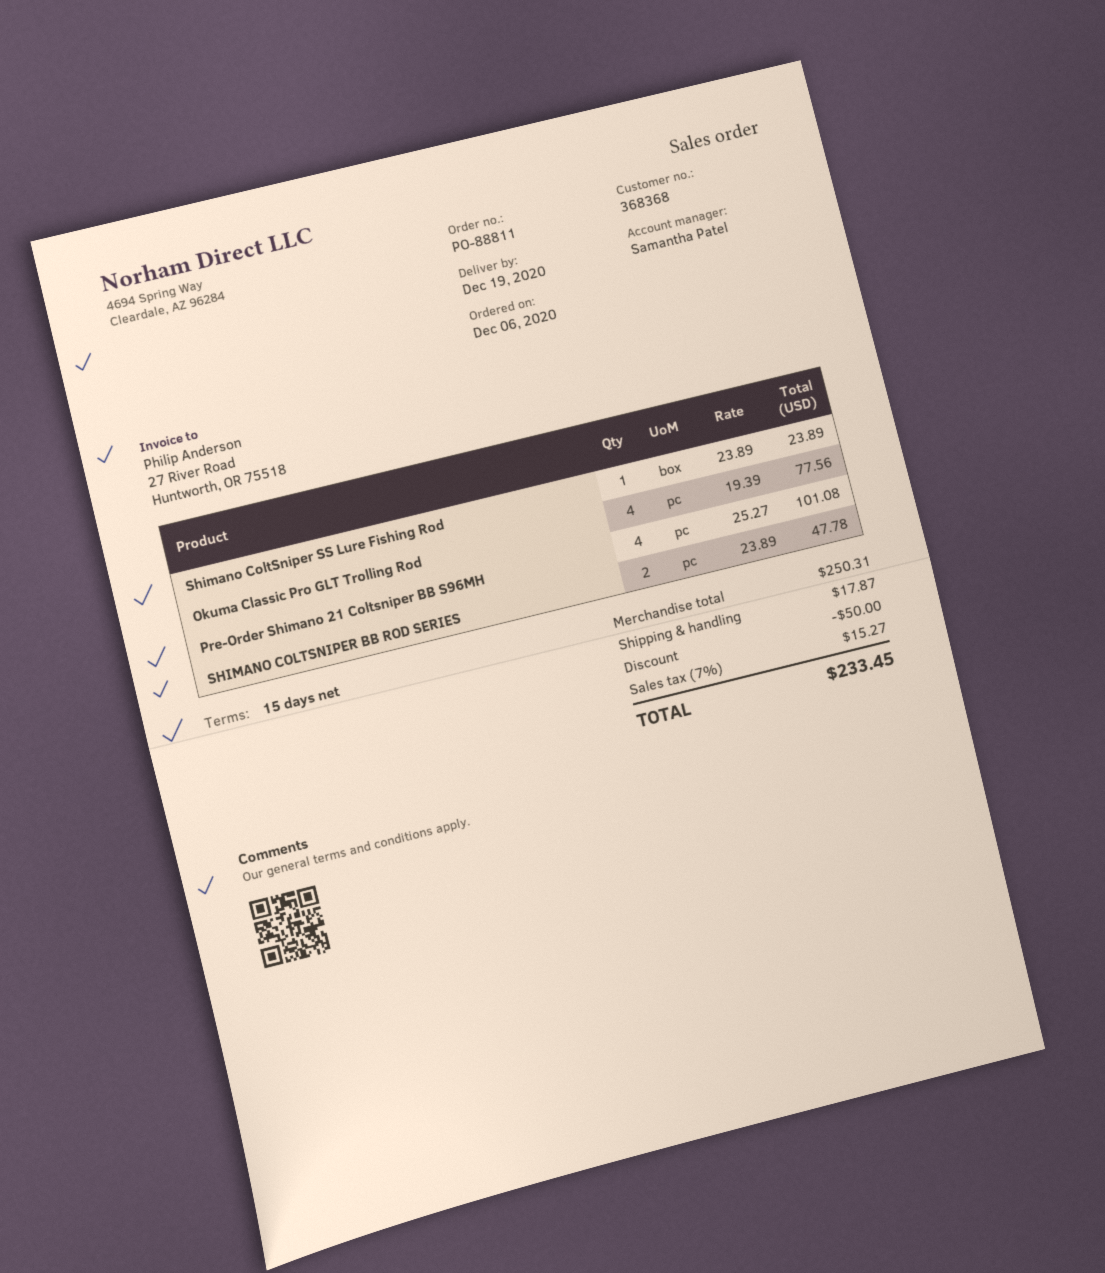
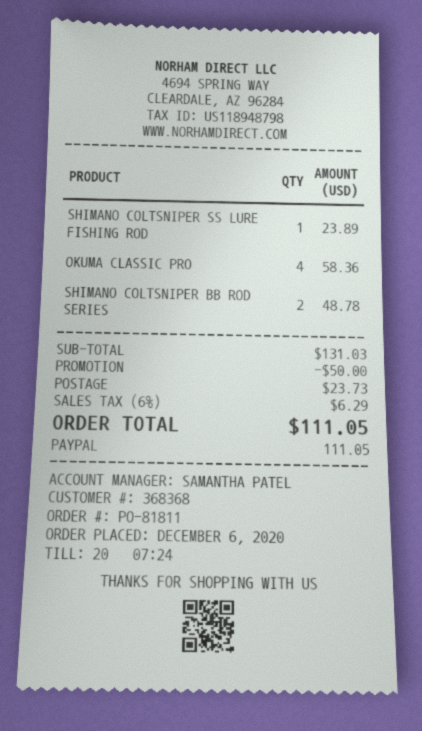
order number: PO-88811 -> PO-81811
Okuma Classic Pro GLT Trolling Rod: 4 for 77.56 -> 4 for 58.36
Pre-Order Shimano 21 Coltsniper BB S96MH: 4 for 101.08 -> none
SHIMANO COLTSNIPER BB ROD SERIES: 2 for 47.78 -> 2 for 48.78
subtotal: 250.31 -> 131.03
shipping: 17.87 -> 23.73
tax: 7% = 15.27 -> 6% = 6.29
total: 233.45 -> 111.05

